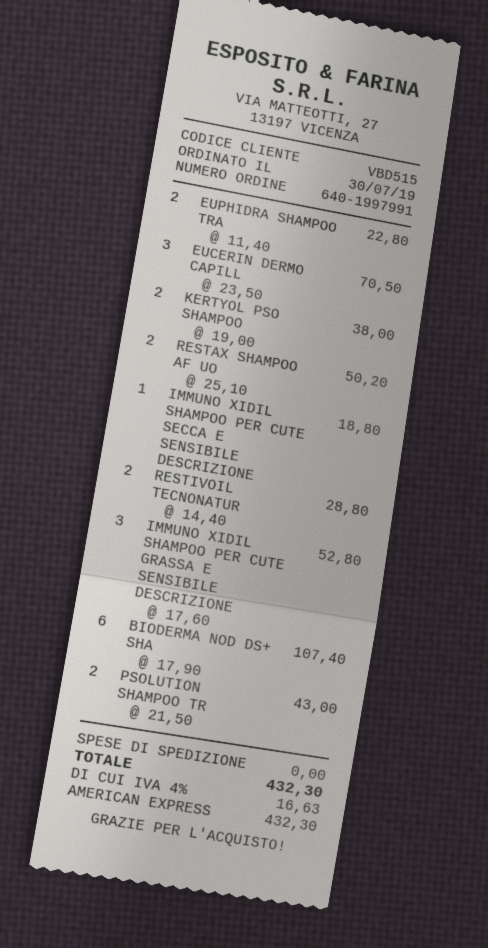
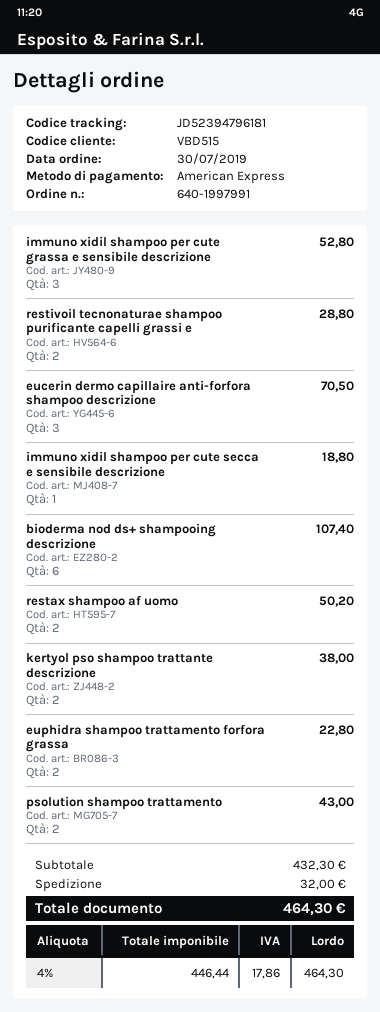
shipping: 0.00 -> 32.00
tax: 4% = 16.63 -> 4% = 17.86
total: 432.30 -> 464.30

